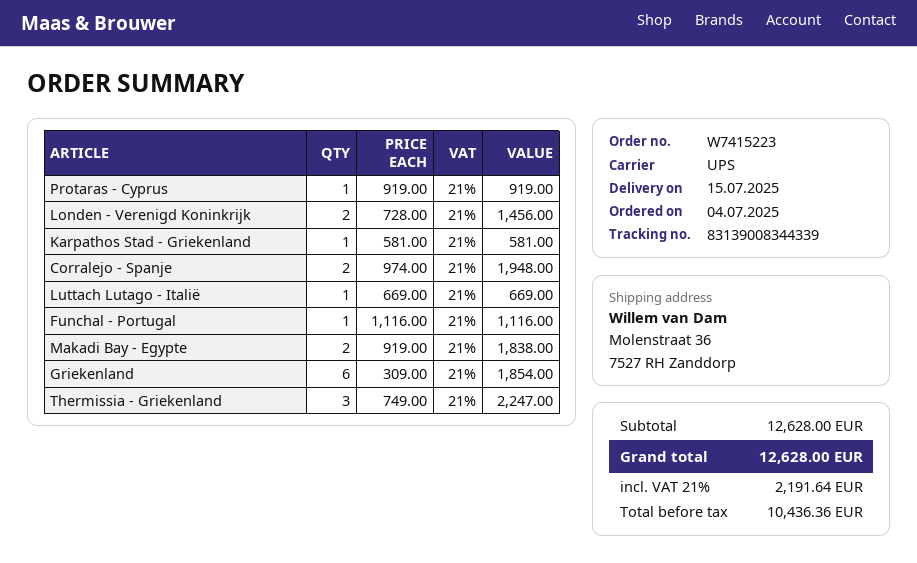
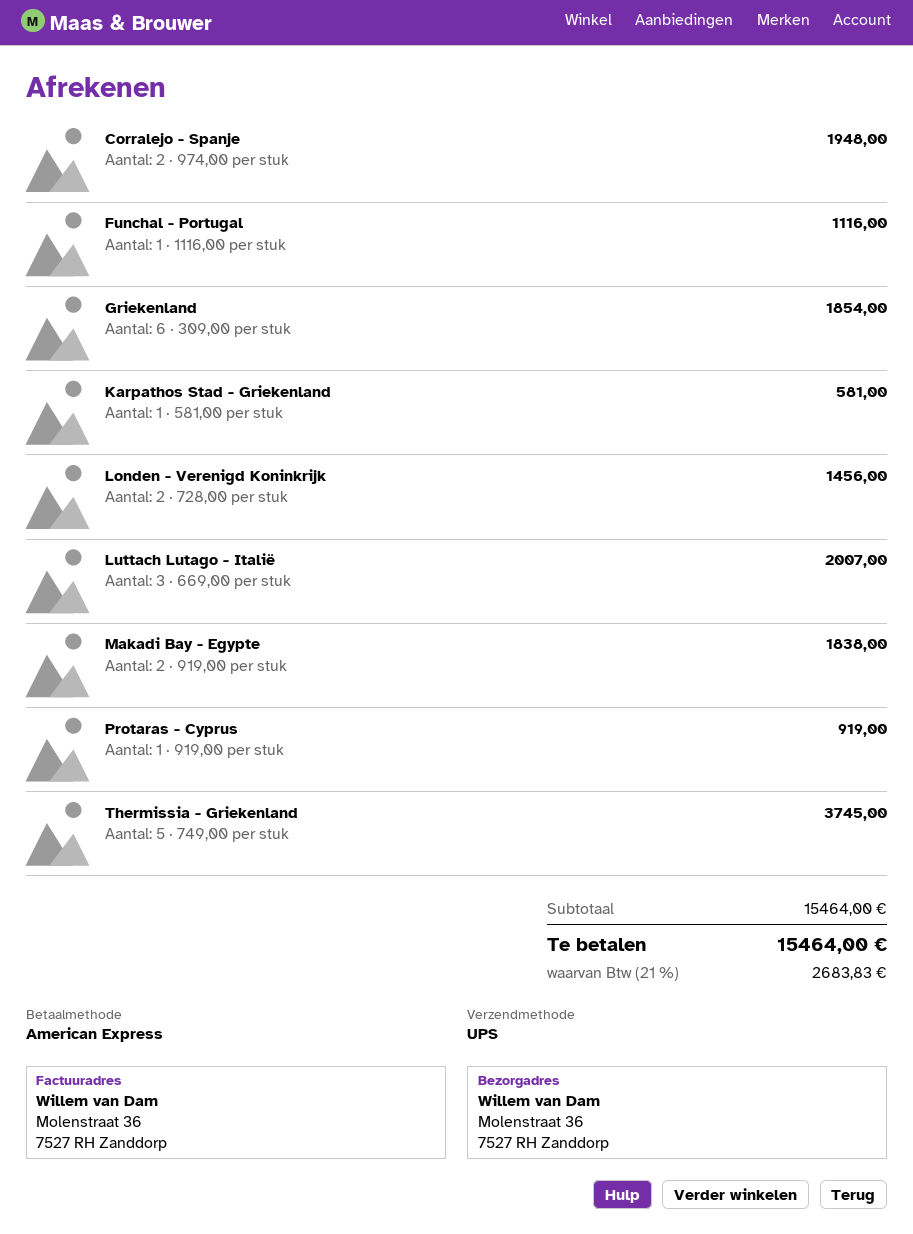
Luttach Lutago - Italië: 1 x 669.00 = 669.00 -> 3 x 669.00 = 2007.00
Thermissia - Griekenland: 3 x 749.00 = 2247.00 -> 5 x 749.00 = 3745.00
subtotal: 12628.00 -> 15464.00
tax: 21% = 2191.64 -> 21% = 2683.83
total: 12628.00 -> 15464.00

